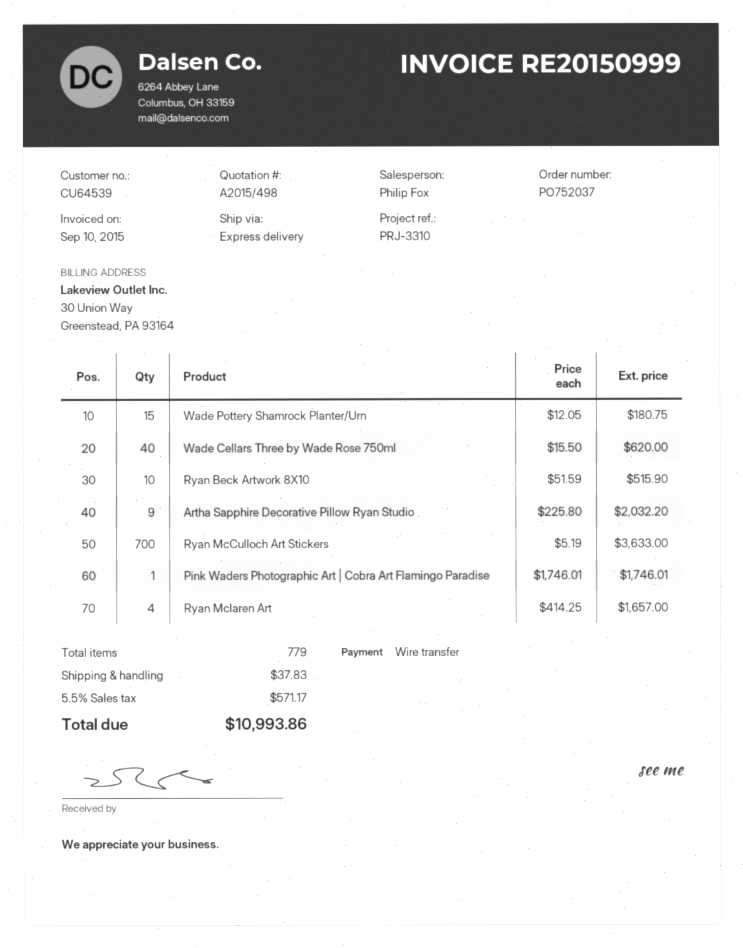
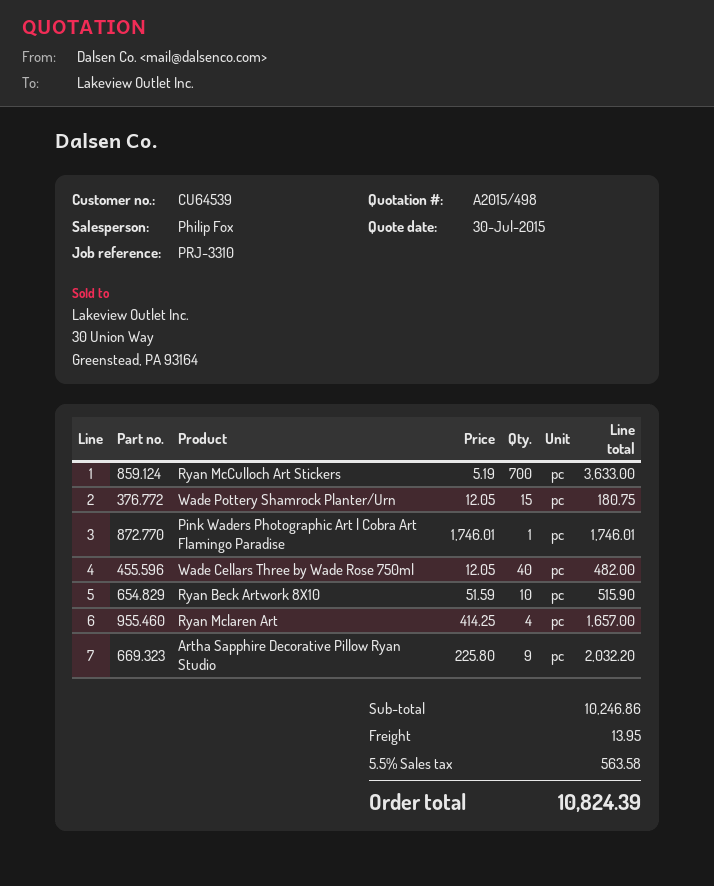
Wade Cellars Three by Wade Rose 750ml: 40 x 15.50 = 620.00 -> 40 x 12.05 = 482.00
shipping: 37.83 -> 13.95
tax: 5.5% = 571.17 -> 5.5% = 563.58
total: 10993.86 -> 10824.39

